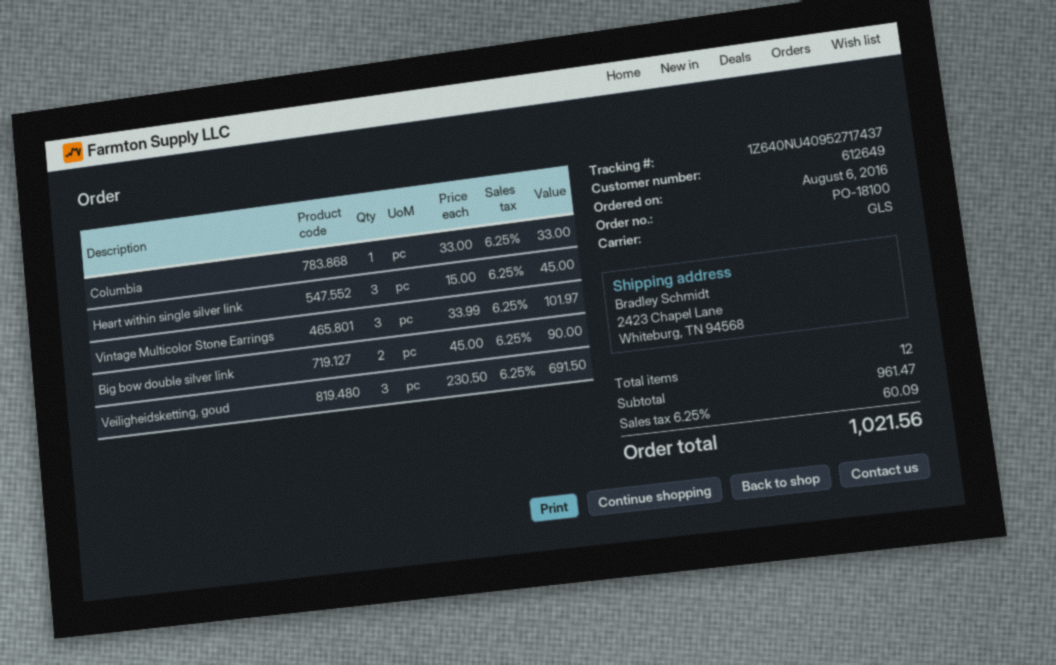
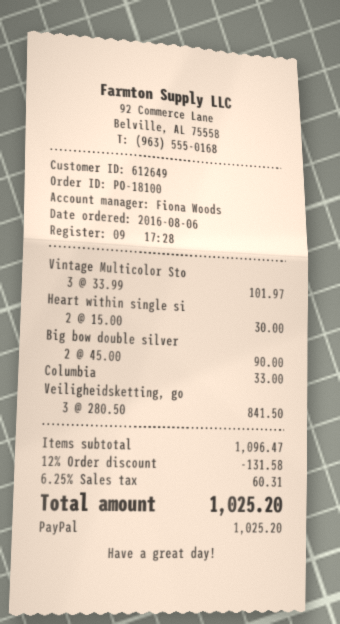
Heart within single silver link: 3 x 15.00 = 45.00 -> 2 x 15.00 = 30.00
Veiligheidsketting, goud: 3 x 230.50 = 691.50 -> 3 x 280.50 = 841.50
subtotal: 961.47 -> 1096.47
discount: none -> 12% = 131.58
tax: 6.25% = 60.09 -> 6.25% = 60.31
total: 1021.56 -> 1025.20

